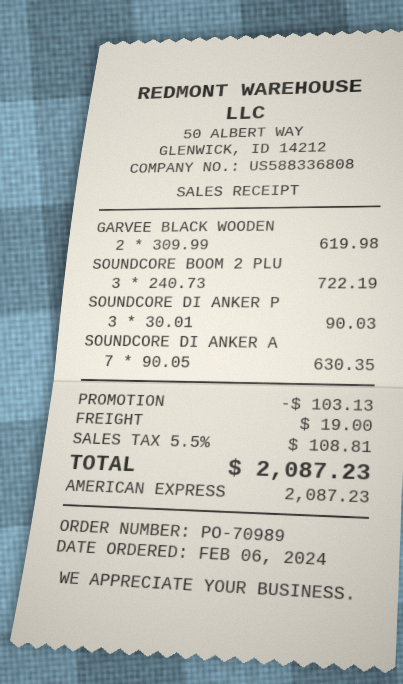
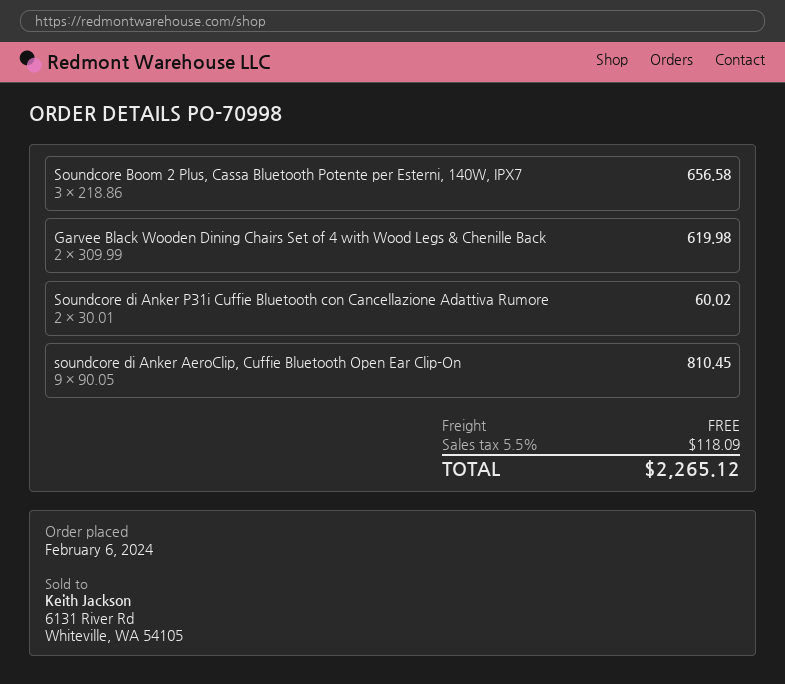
order number: PO-70989 -> PO-70998
SOUNDCORE BOOM 2 PLU: 3 x 240.73 = 722.19 -> 3 x 218.86 = 656.58
SOUNDCORE DI ANKER P: 3 x 30.01 = 90.03 -> 2 x 30.01 = 60.02
SOUNDCORE DI ANKER A: 7 x 90.05 = 630.35 -> 9 x 90.05 = 810.45
discount: 103.13 -> none
shipping: 19.00 -> 0.00
tax: 5.5% = 108.81 -> 5.5% = 118.09
total: 2087.23 -> 2265.12

